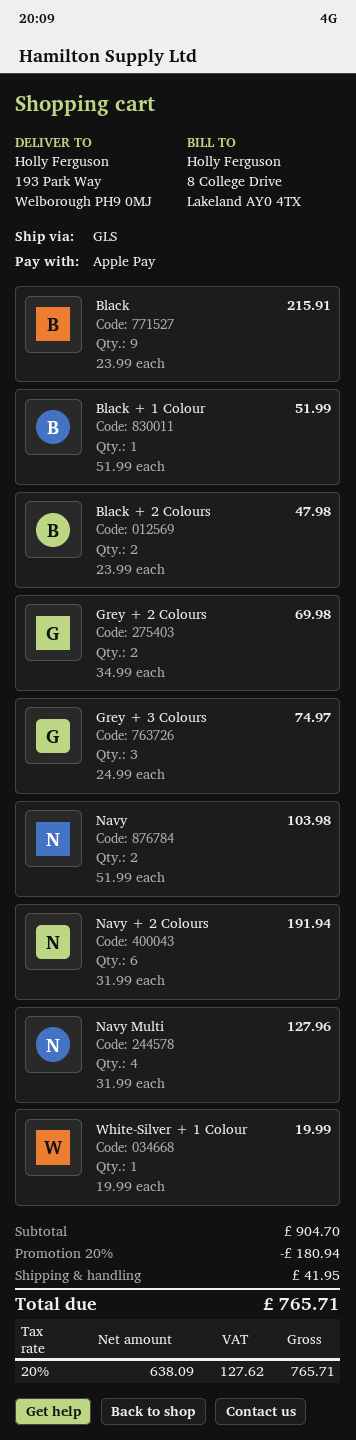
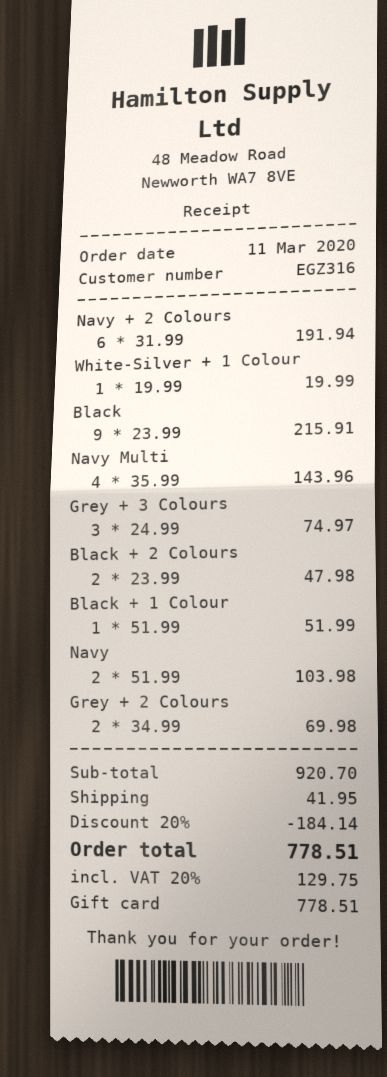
payment method: Apple Pay -> gift card
Navy Multi: 4 x 31.99 = 127.96 -> 4 x 35.99 = 143.96
subtotal: 904.70 -> 920.70
discount: 20% = 180.94 -> 20% = 184.14
tax: 20% = 127.62 -> 20% = 129.75
total: 765.71 -> 778.51

